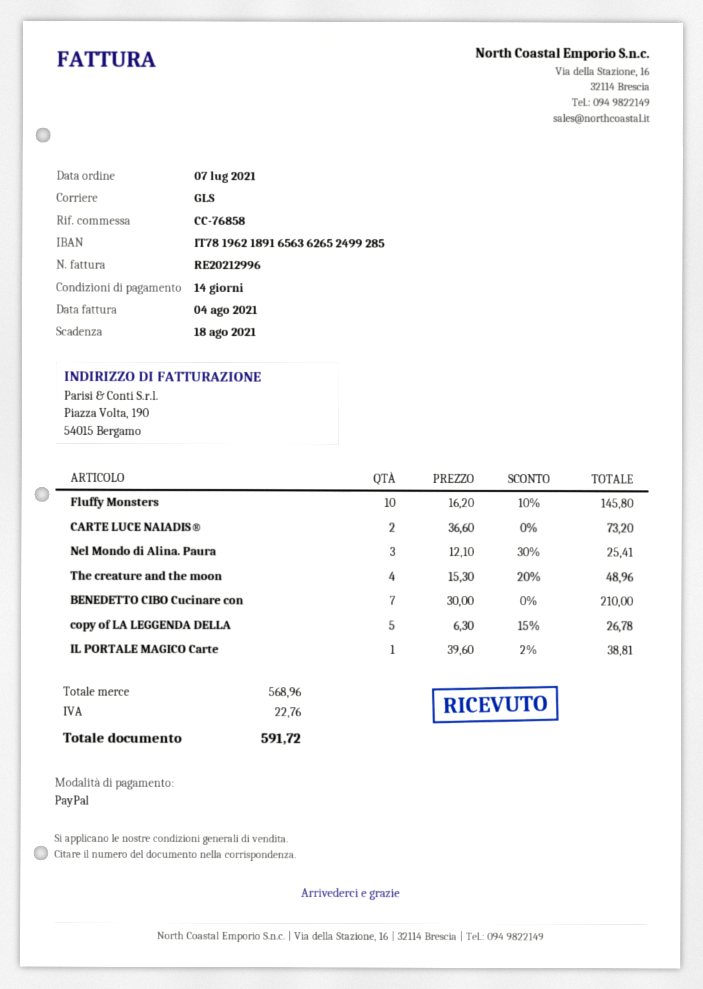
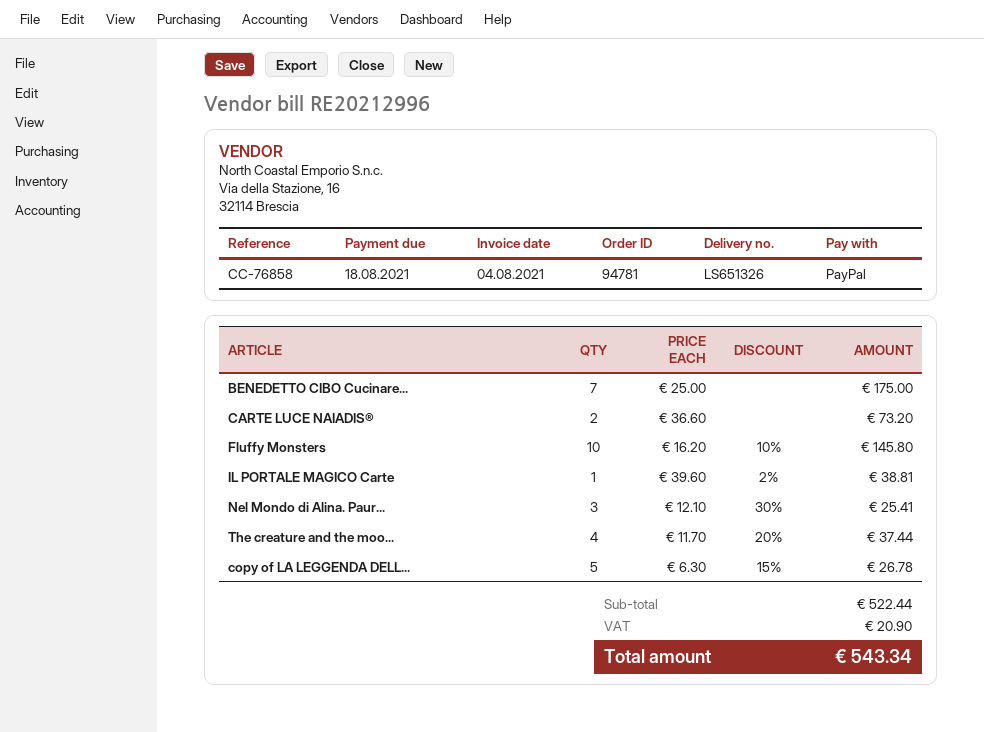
The creature and the moon: 4 x 15.30 - 20% = 48.96 -> 4 x 11.70 - 20% = 37.44
BENEDETTO CIBO Cucinare con: 7 x 30.00 = 210.00 -> 7 x 25.00 = 175.00
subtotal: 568.96 -> 522.44
tax: 22.76 -> 20.90
total: 591.72 -> 543.34

